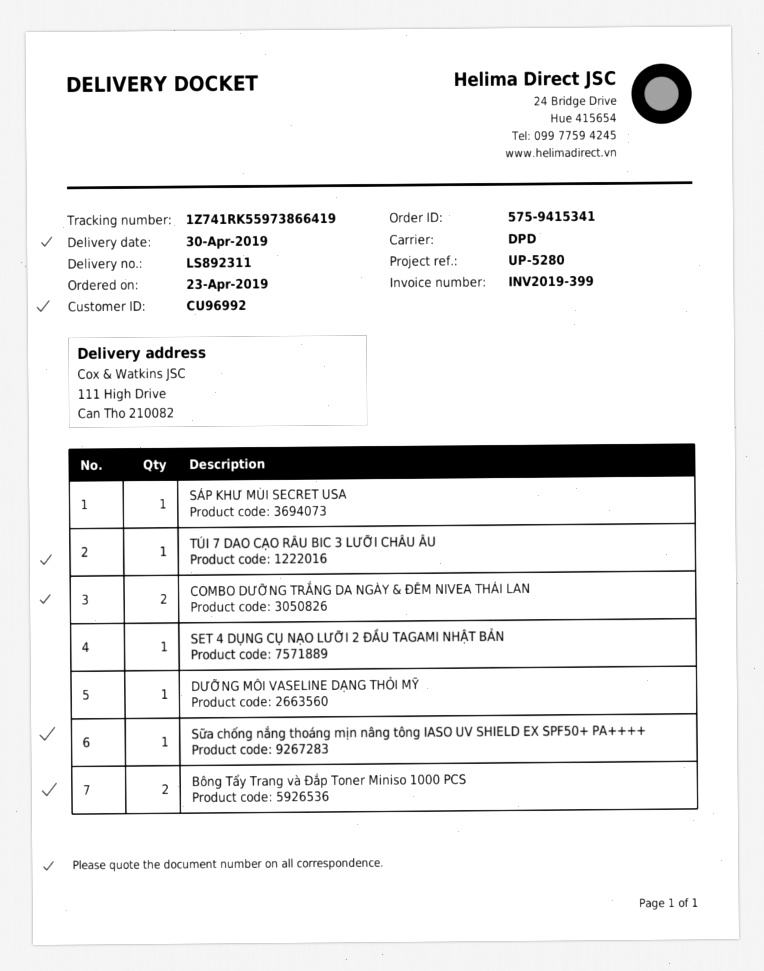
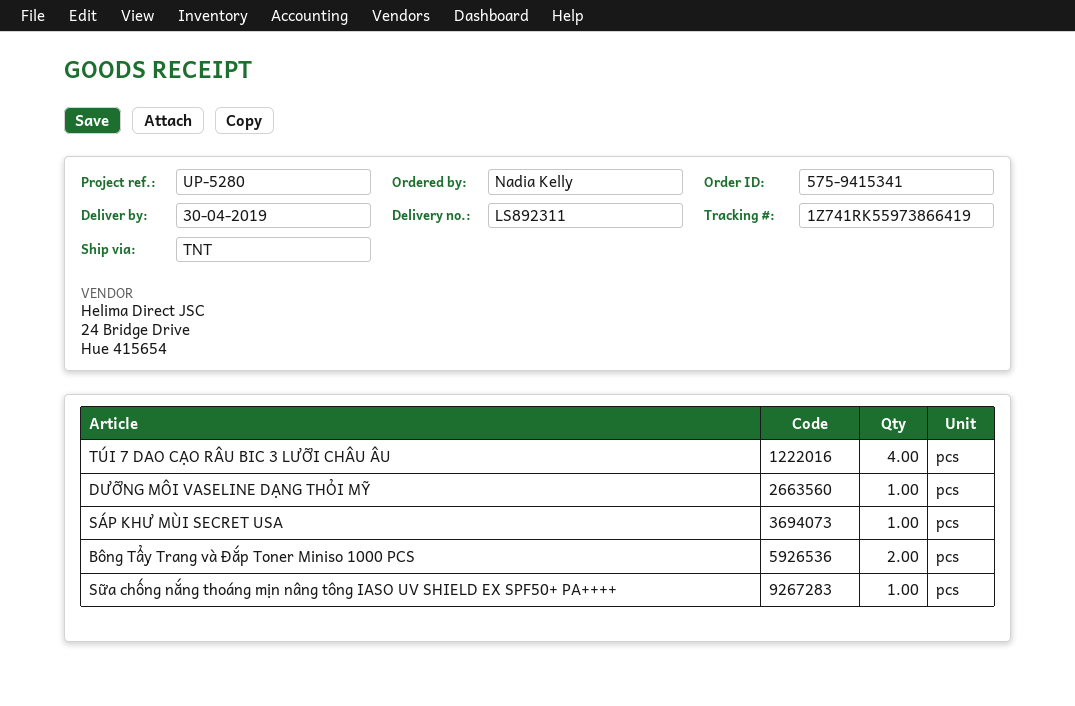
shipping method: DPD -> TNT
TÚI 7 DAO CẠO RÂU BIC 3 LƯỠI CHÂU ÂU: 1 -> 4
COMBO DƯỠNG TRẮNG DA NGÀY & ĐÊM NIVEA THÁI LAN: 2 -> none
SET 4 DỤNG CỤ NẠO LƯỠI 2 ĐẦU TAGAMI NHẬT BẢN: 1 -> none

